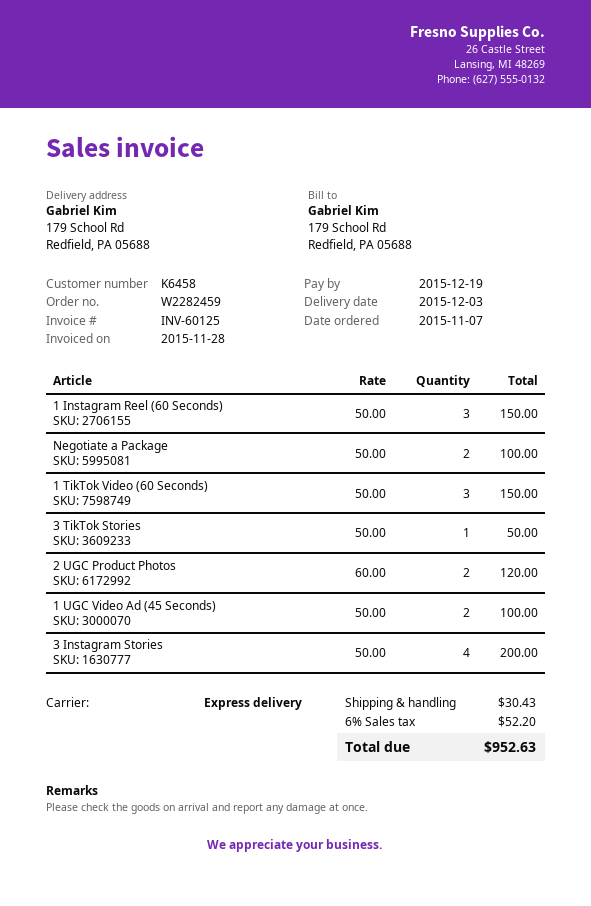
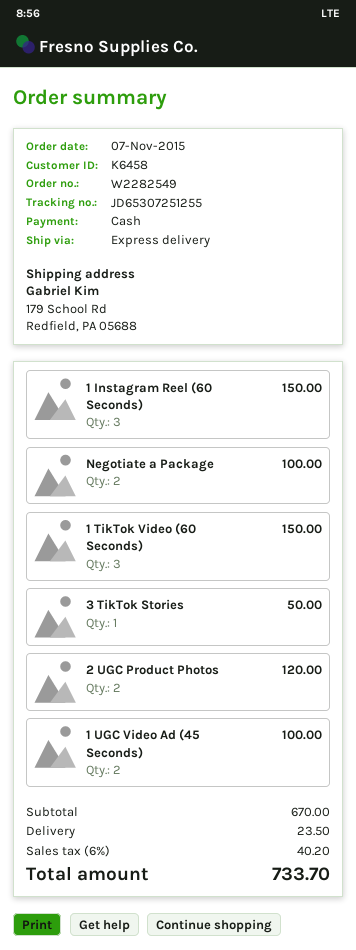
order number: W2282459 -> W2282549
3 Instagram Stories: 4 for 200.00 -> none
shipping: 30.43 -> 23.50
tax: 6% = 52.20 -> 6% = 40.20
total: 952.63 -> 733.70

